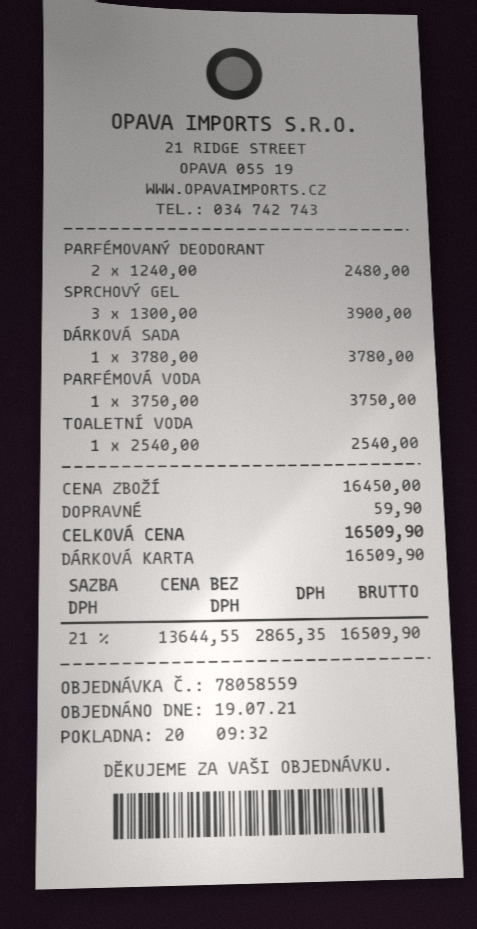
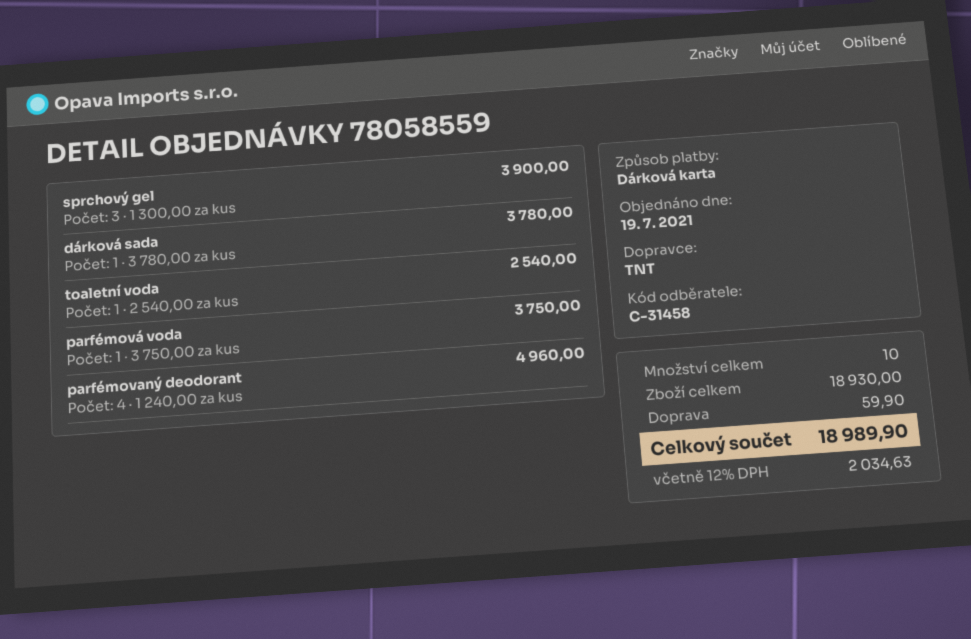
PARFÉMOVANÝ DEODORANT: 2 x 1240.00 = 2480.00 -> 4 x 1240.00 = 4960.00
subtotal: 16450.00 -> 18930.00
tax: 21% = 2865.35 -> 12% = 2034.63
total: 16509.90 -> 18989.90

